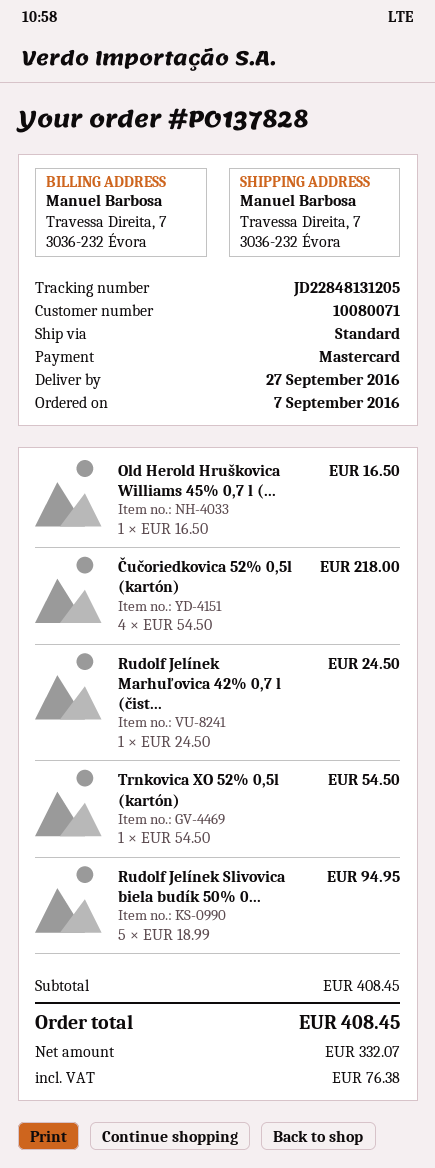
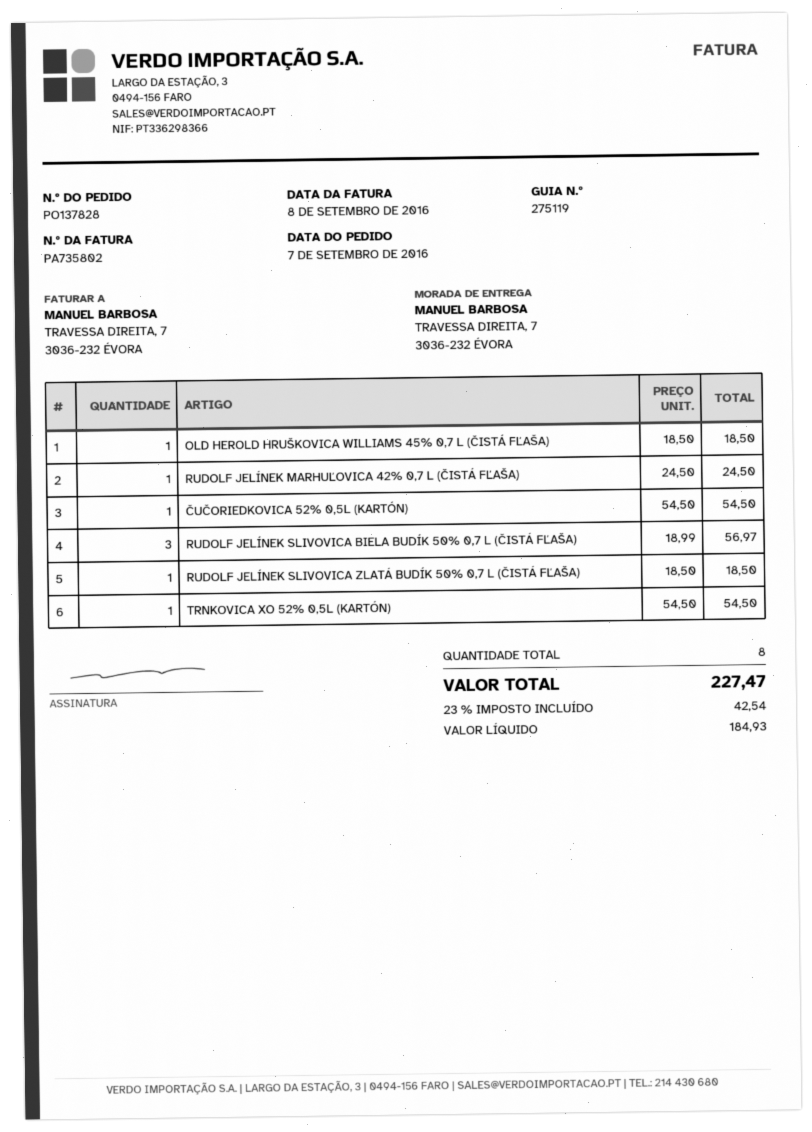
Old Herold Hruškovica Williams 45% 0,7 l (...: 1 x 16.50 = 16.50 -> 1 x 18.50 = 18.50
Čučoriedkovica 52% 0,5l (kartón): 4 x 54.50 = 218.00 -> 1 x 54.50 = 54.50
Rudolf Jelínek Slivovica biela budík 50% 0...: 5 x 18.99 = 94.95 -> 3 x 18.99 = 56.97
RUDOLF JELÍNEK SLIVOVICA ZLATÁ BUDÍK 50% 0,7 L (ČISTÁ FĽAŠA): none -> 1 x 18.50 = 18.50
net: 332.07 -> 184.93
tax: 76.38 -> 42.54
total: 408.45 -> 227.47

